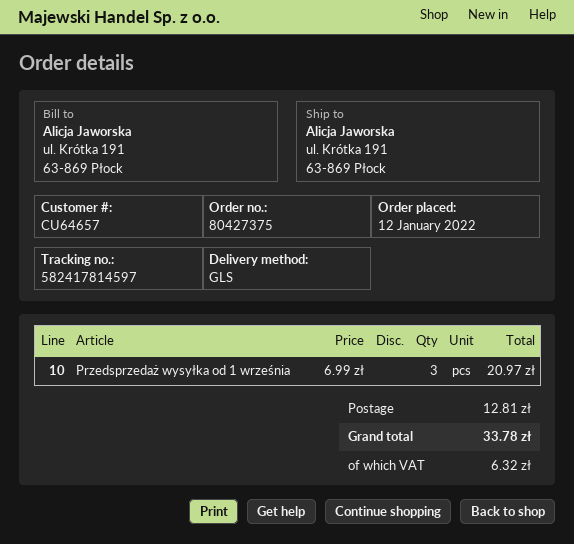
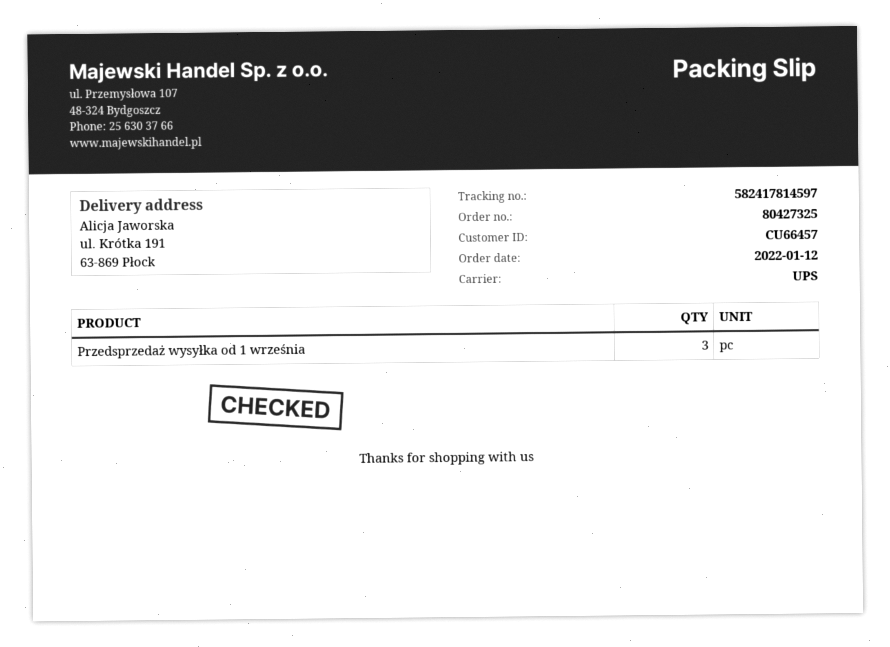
order number: 80427375 -> 80427325
customer number: CU64657 -> CU66457
shipping method: GLS -> UPS

